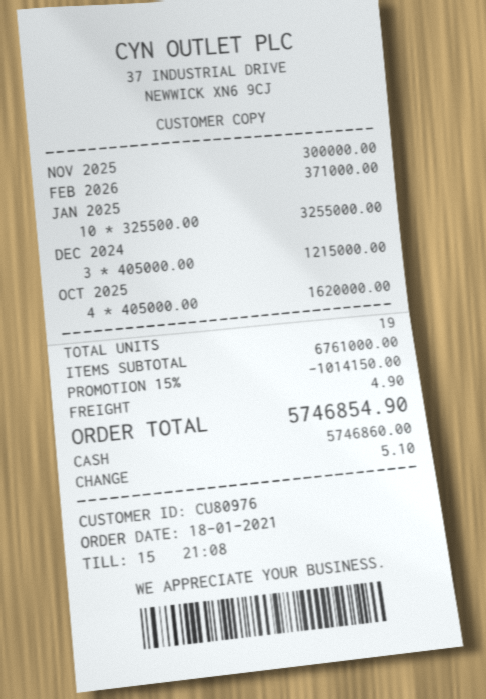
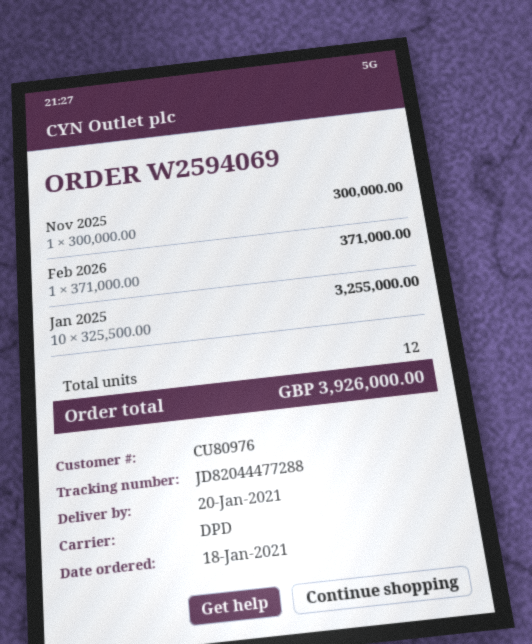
DEC 2024: 3 x 405000.00 = 1215000.00 -> none
OCT 2025: 4 x 405000.00 = 1620000.00 -> none
total quantity: 19 -> 12
discount: 15% = 1014150.00 -> none
shipping: 4.90 -> none
total: 5746854.90 -> 3926000.00

